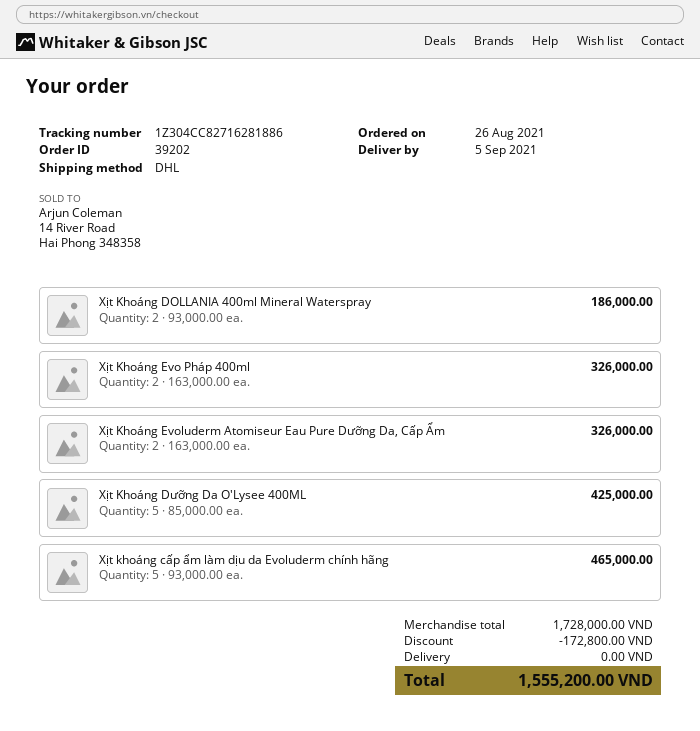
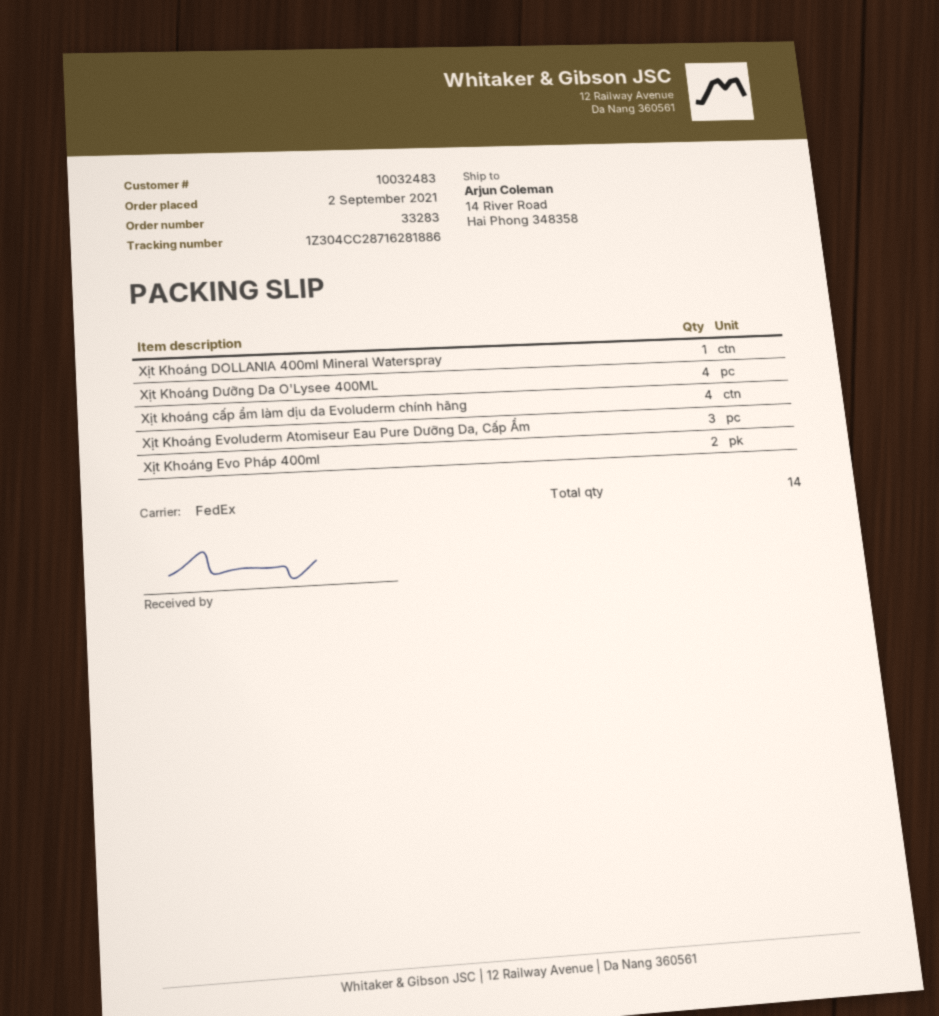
order number: 39202 -> 33283
order date: 2021-08-26 -> 2021-09-02
shipping method: DHL -> FedEx
tracking number: 1Z304CC82716281886 -> 1Z304CC28716281886
Xịt Khoáng DOLLANIA 400ml Mineral Waterspray: 2 -> 1
Xịt Khoáng Evoluderm Atomiseur Eau Pure Dưỡng Da, Cấp Ẩm: 2 -> 3
Xịt Khoáng Dưỡng Da O'Lysee 400ML: 5 -> 4
Xịt khoáng cấp ẩm làm dịu da Evoluderm chính hãng: 5 -> 4

